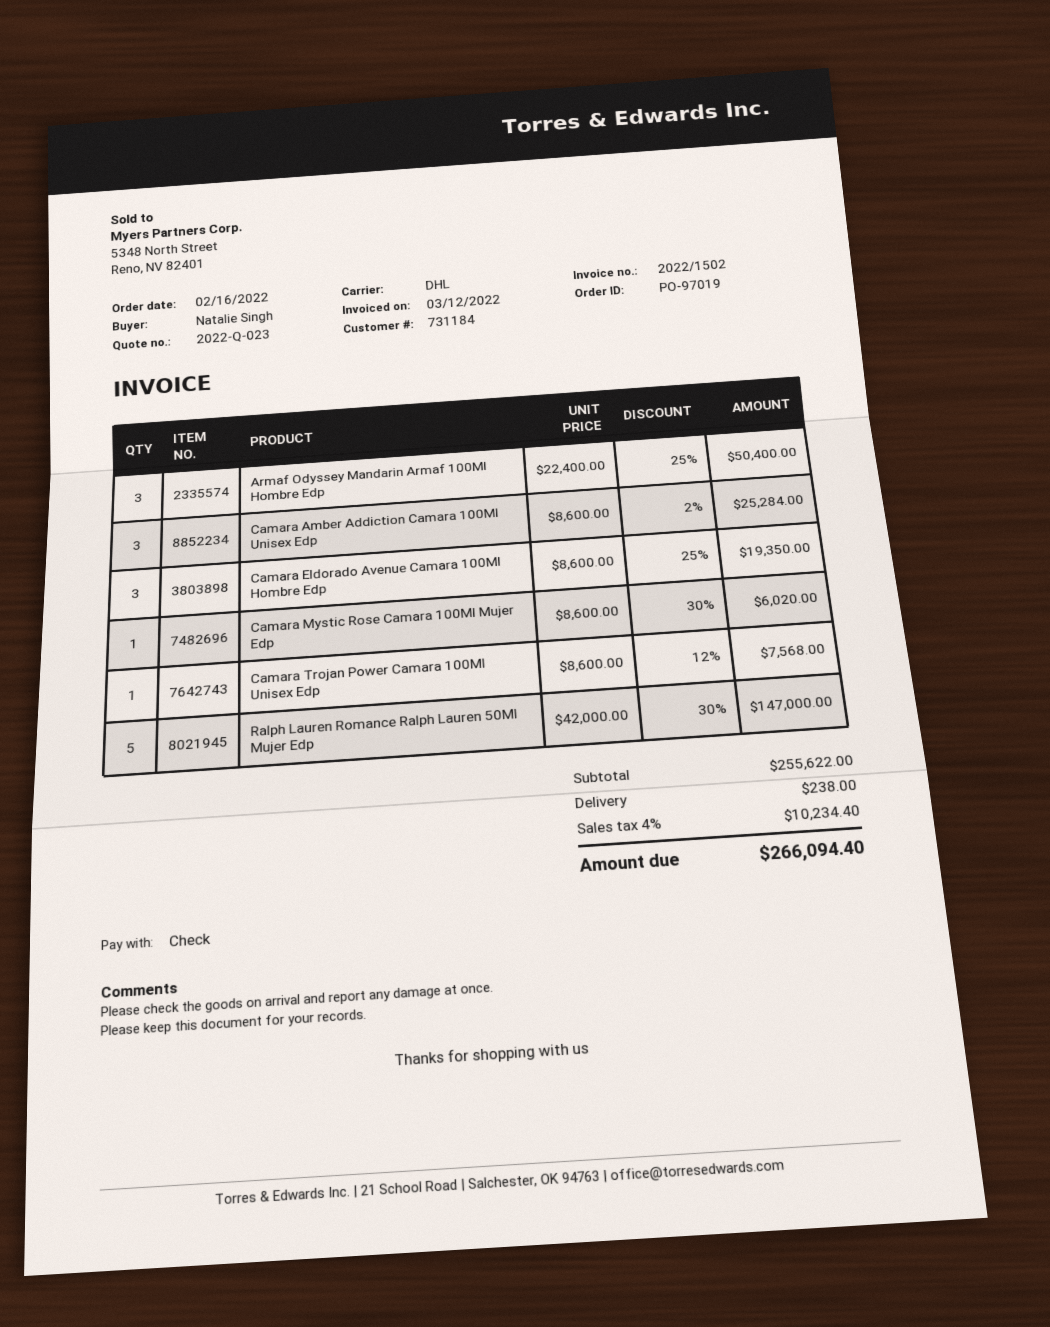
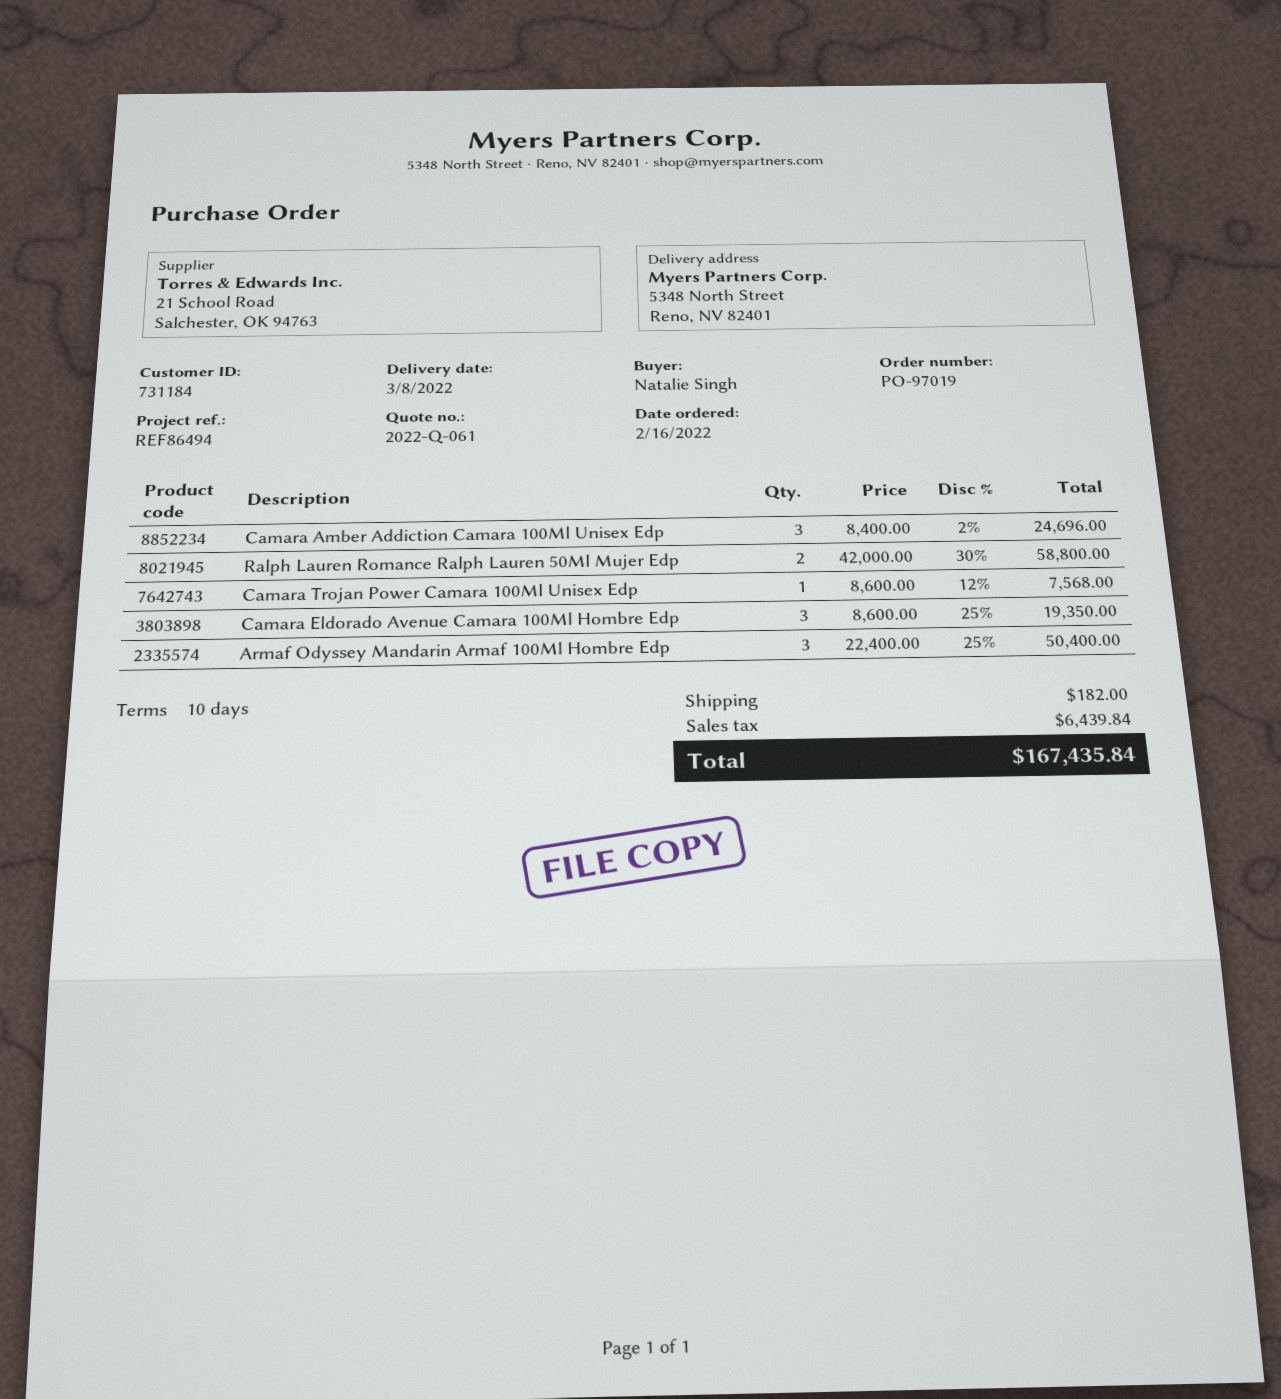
quote number: 2022-Q-023 -> 2022-Q-061
Camara Amber Addiction Camara 100Ml Unisex Edp: 3 x 8600.00 - 2% = 25284.00 -> 3 x 8400.00 - 2% = 24696.00
Camara Mystic Rose Camara 100Ml Mujer Edp: 1 x 8600.00 - 30% = 6020.00 -> none
Ralph Lauren Romance Ralph Lauren 50Ml Mujer Edp: 5 x 42000.00 - 30% = 147000.00 -> 2 x 42000.00 - 30% = 58800.00
shipping: 238.00 -> 182.00
tax: 10234.40 -> 6439.84
total: 266094.40 -> 167435.84

